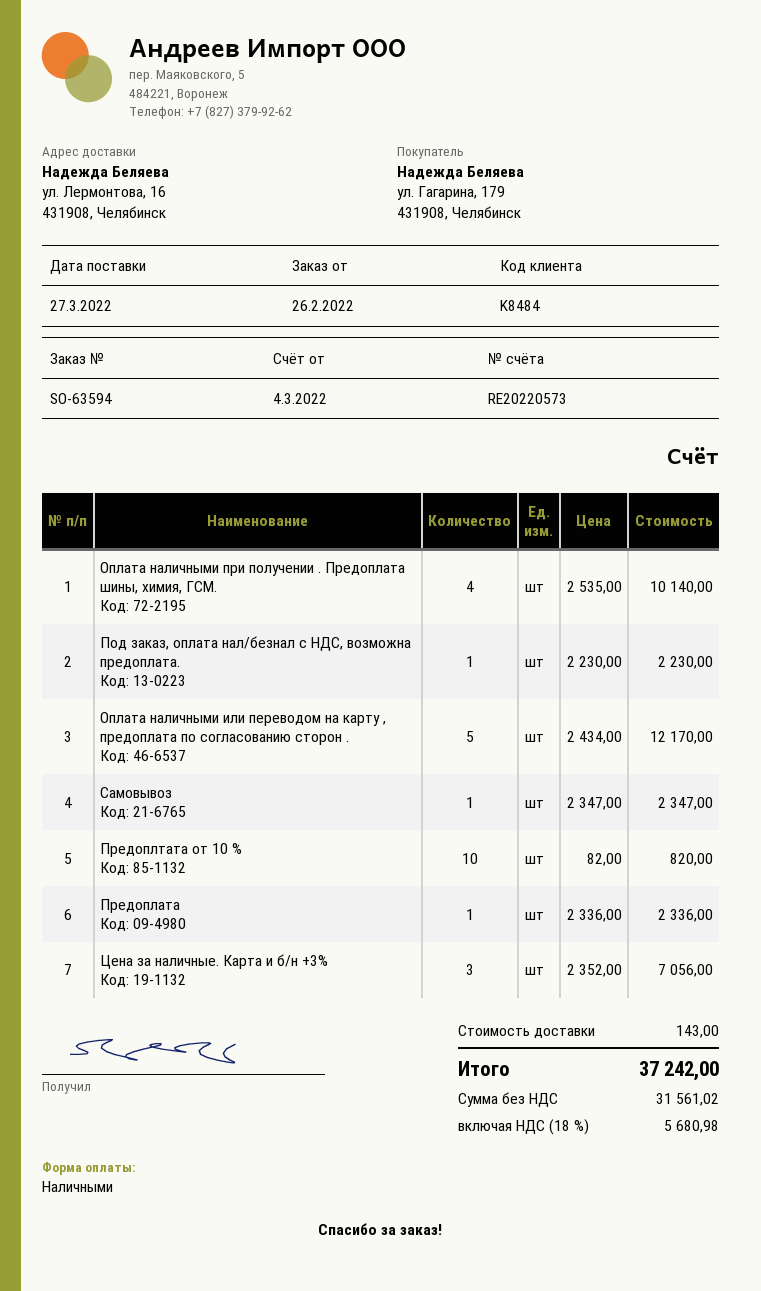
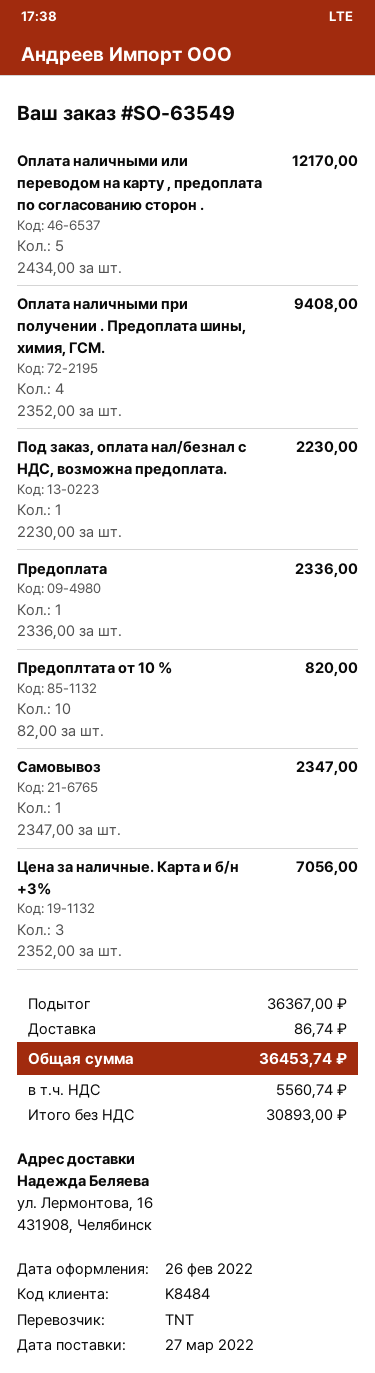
order number: SO-63594 -> SO-63549
Оплата наличными при получении . Предоплата шины, химия, ГСМ.: 4 x 2535.00 = 10140.00 -> 4 x 2352.00 = 9408.00
shipping: 143.00 -> 86.74
net: 31561.02 -> 30893.00
tax: 5680.98 -> 5560.74
total: 37242.00 -> 36453.74

